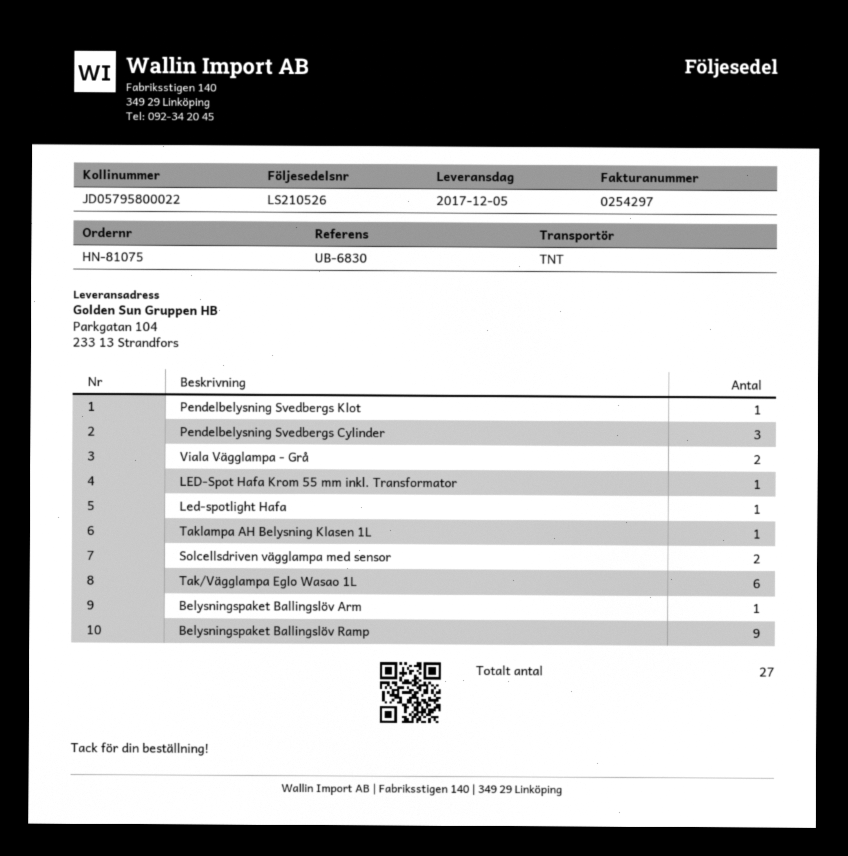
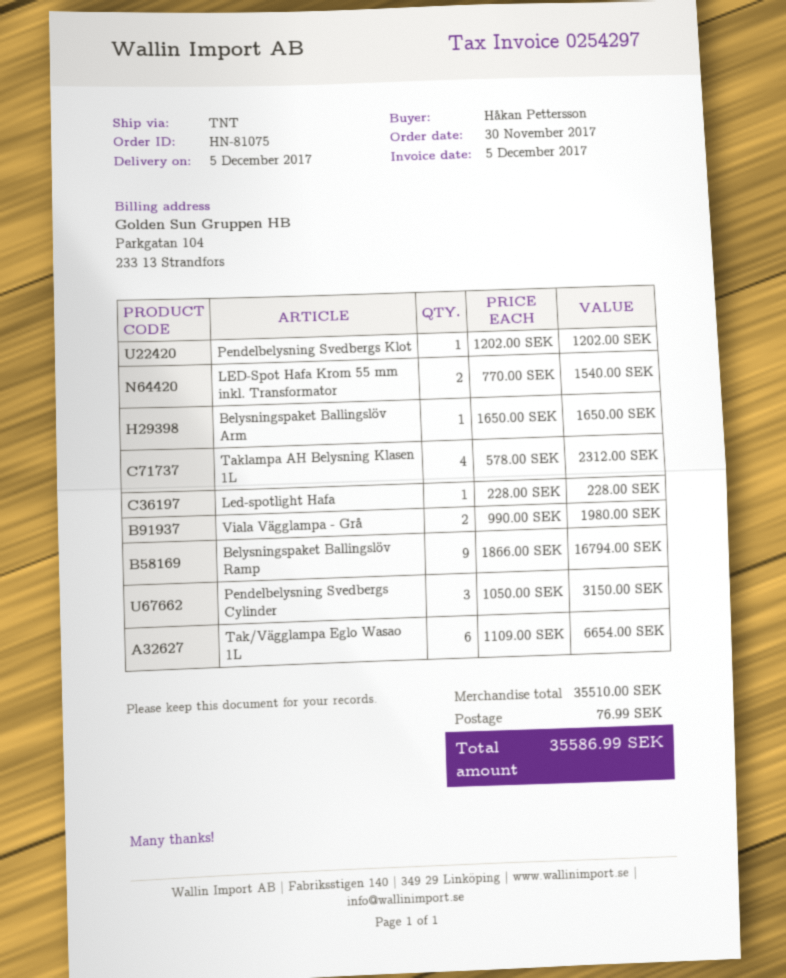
LED-Spot Hafa Krom 55 mm inkl. Transformator: 1 -> 2
Taklampa AH Belysning Klasen 1L: 1 -> 4
Solcellsdriven vägglampa med sensor: 2 -> none

